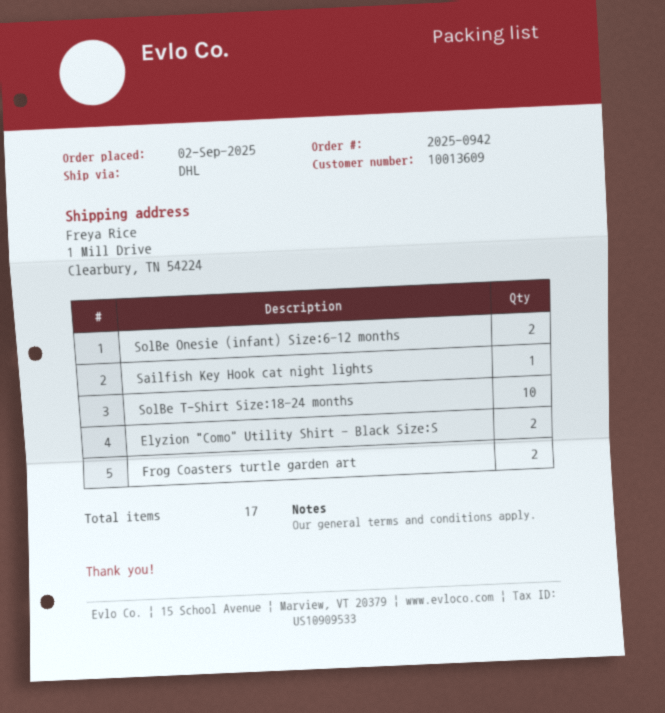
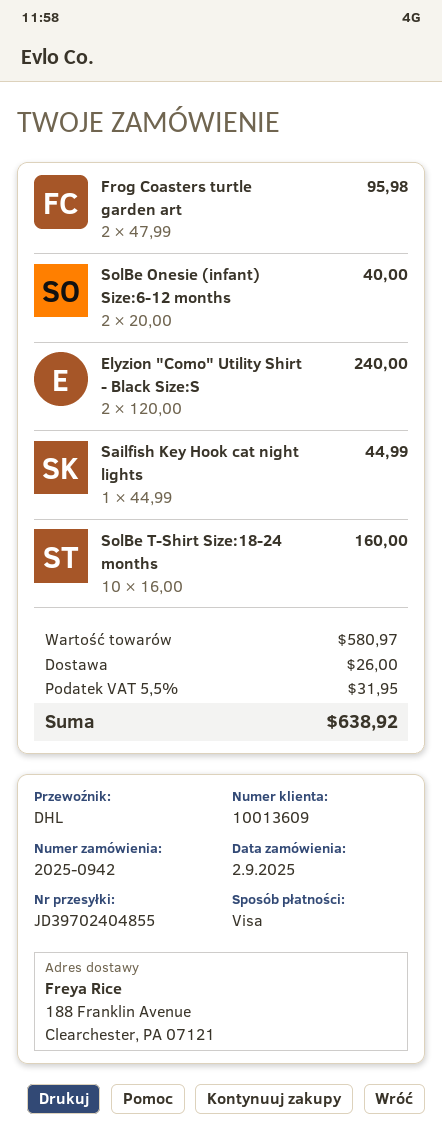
ship to: 1 Mill Drive, Clearbury, TN 54224 -> 188 Franklin Avenue, Clearchester, PA 07121

